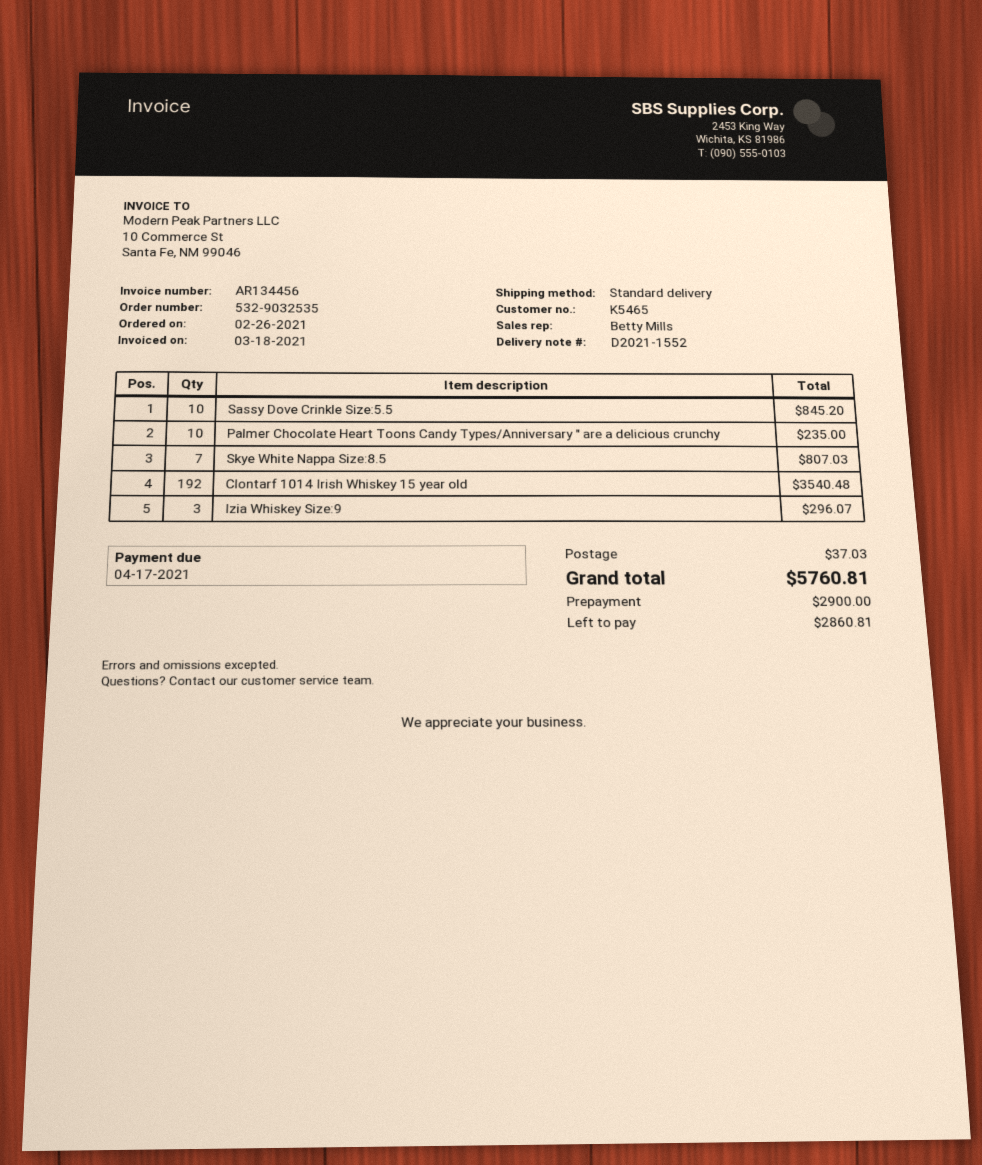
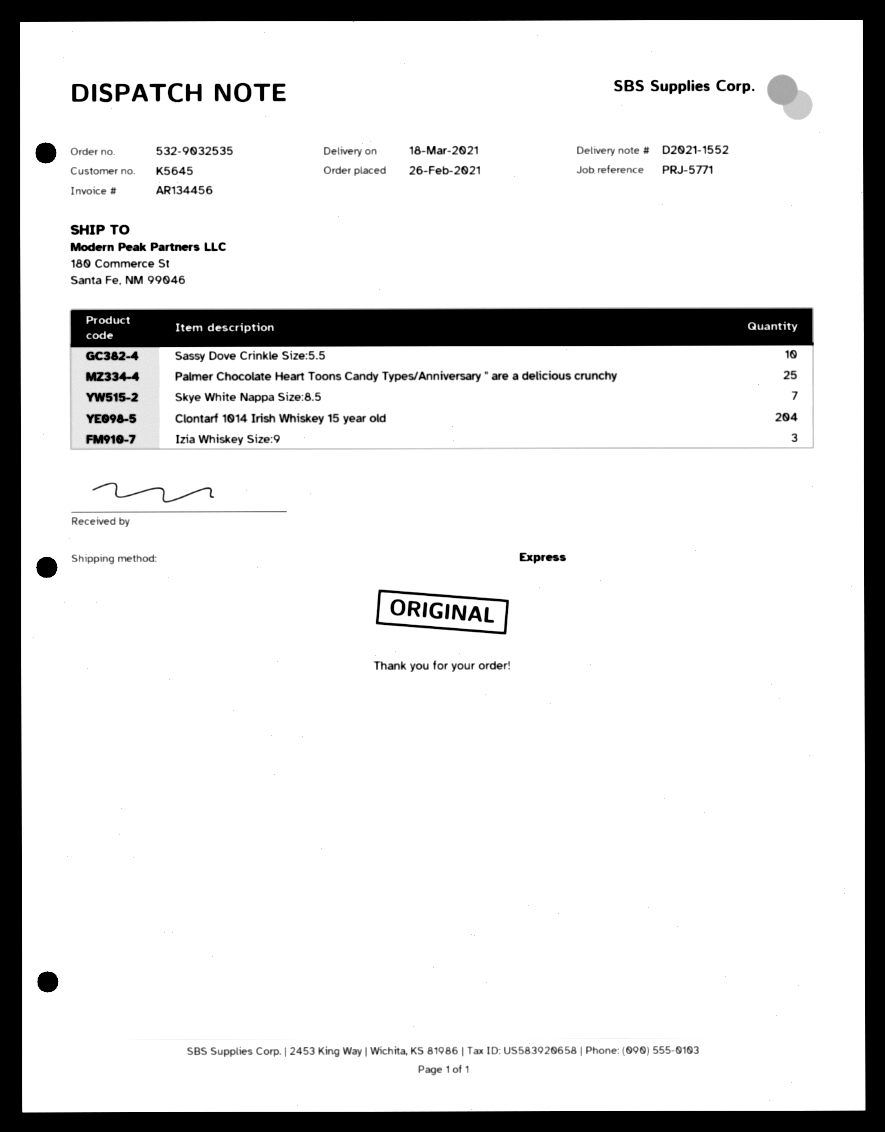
customer number: K5465 -> K5645
shipping method: standard -> express
Palmer Chocolate Heart Toons Candy Types/Anniversary " are a delicious crunchy: 10 -> 25
Clontarf 1014 Irish Whiskey 15 year old: 192 -> 204

